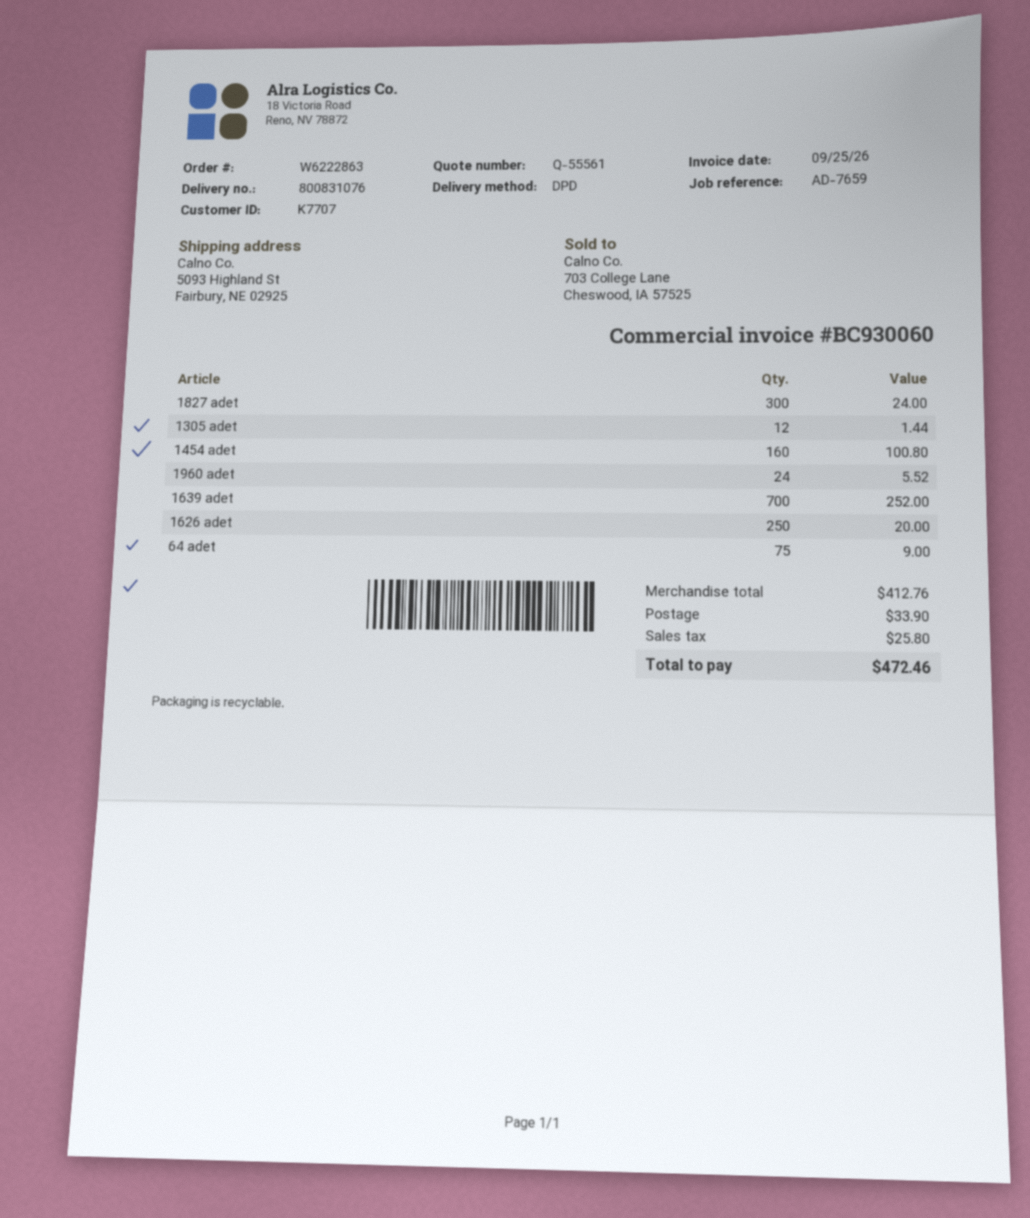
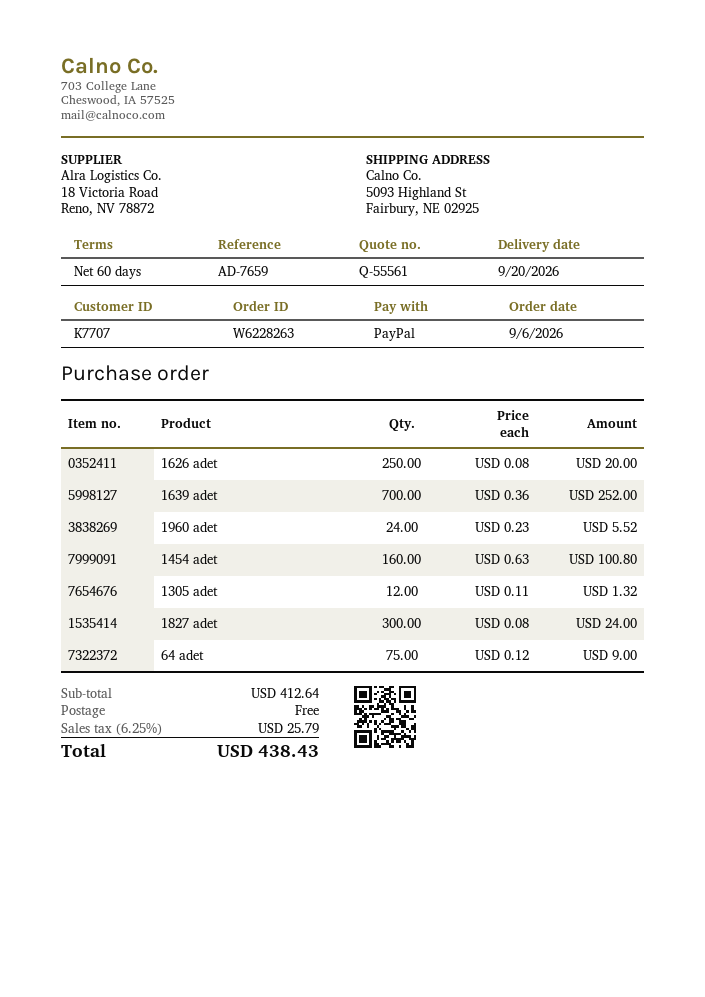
order number: W6222863 -> W6228263
1305 adet: 12 for 1.44 -> 12 for 1.32
subtotal: 412.76 -> 412.64
shipping: 33.90 -> 0.00
tax: 25.80 -> 25.79
total: 472.46 -> 438.43

